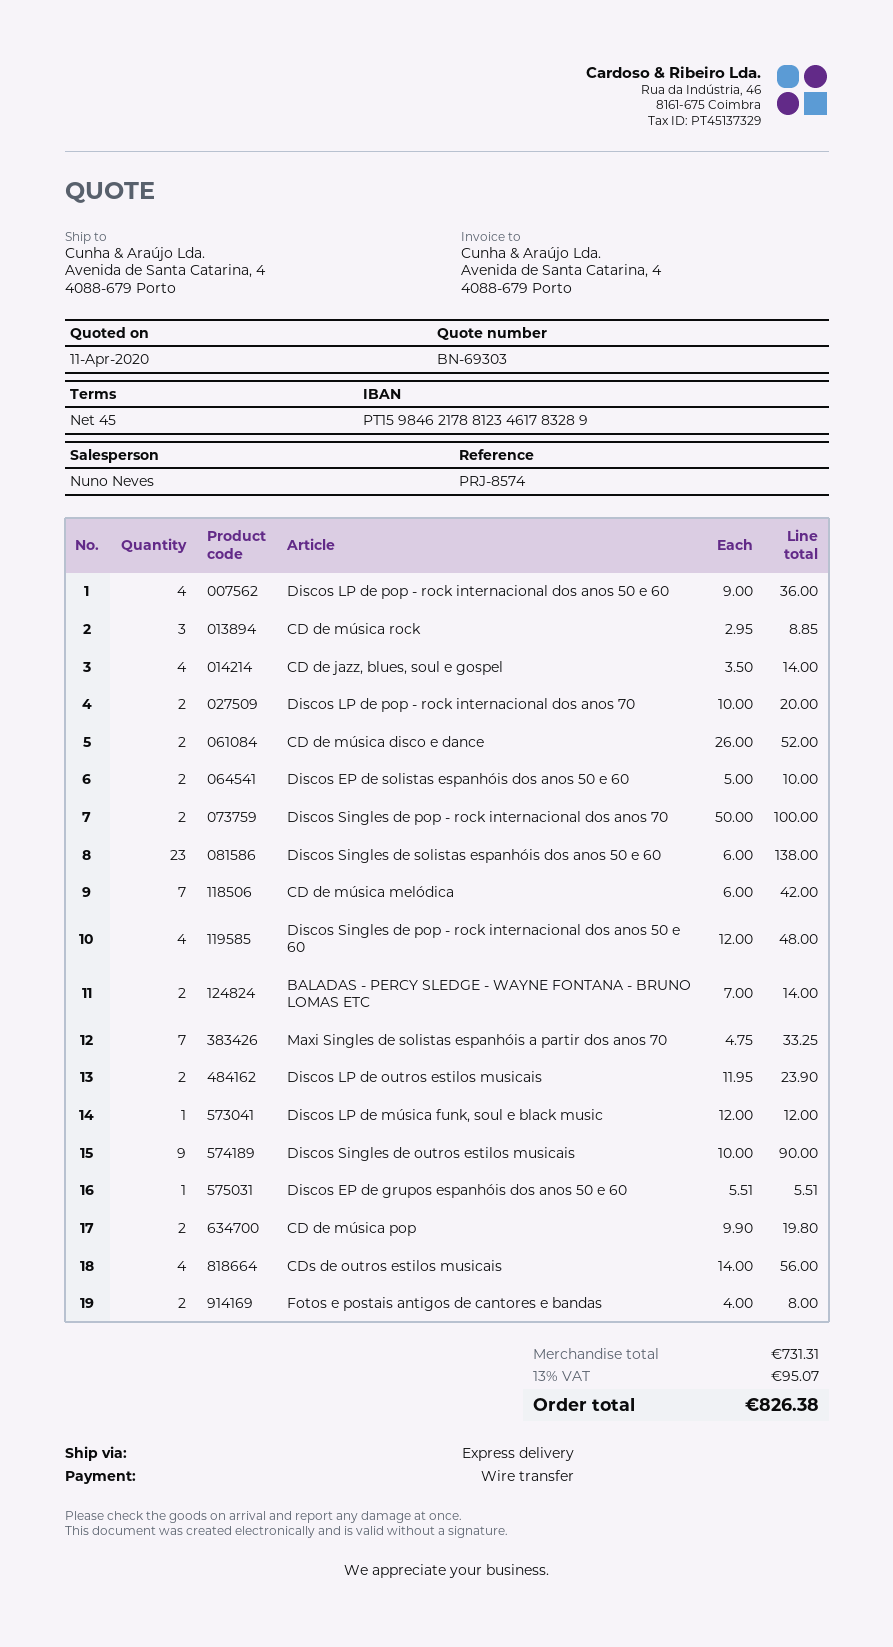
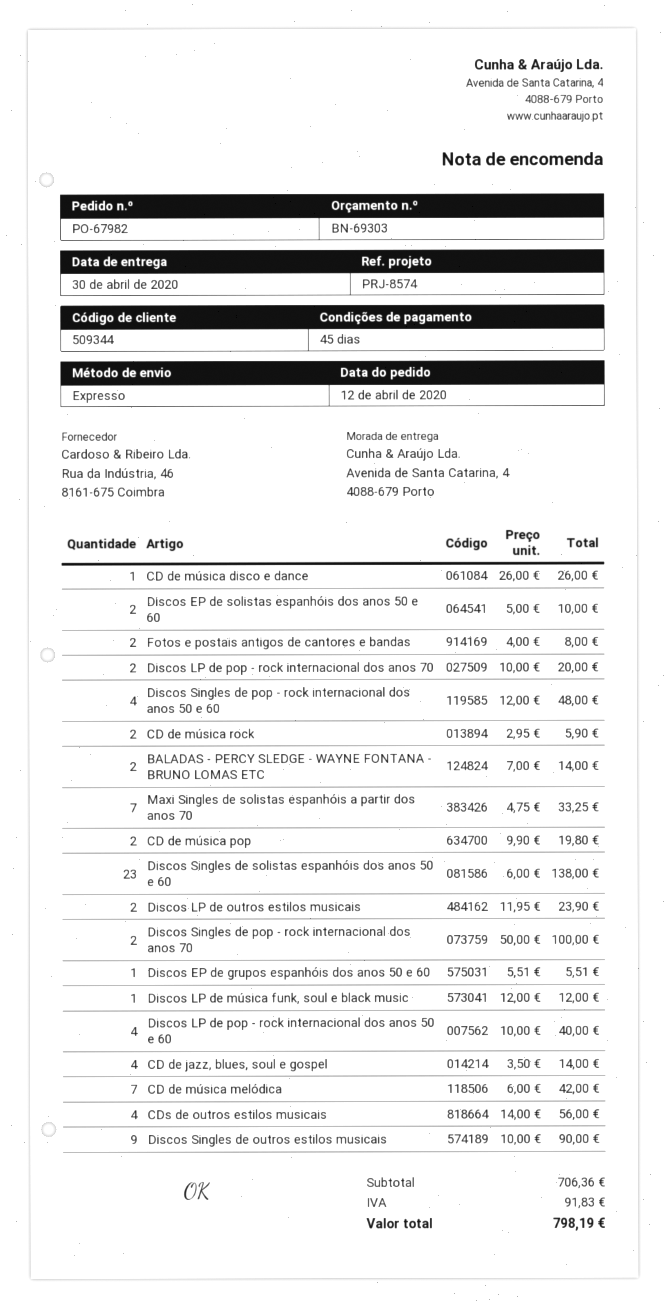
Discos LP de pop - rock internacional dos anos 50 e 60: 4 x 9.00 = 36.00 -> 4 x 10.00 = 40.00
CD de música rock: 3 x 2.95 = 8.85 -> 2 x 2.95 = 5.90
CD de música disco e dance: 2 x 26.00 = 52.00 -> 1 x 26.00 = 26.00
subtotal: 731.31 -> 706.36
tax: 95.07 -> 91.83
total: 826.38 -> 798.19

